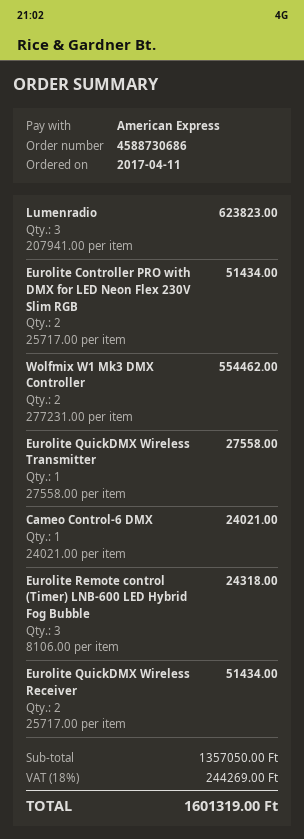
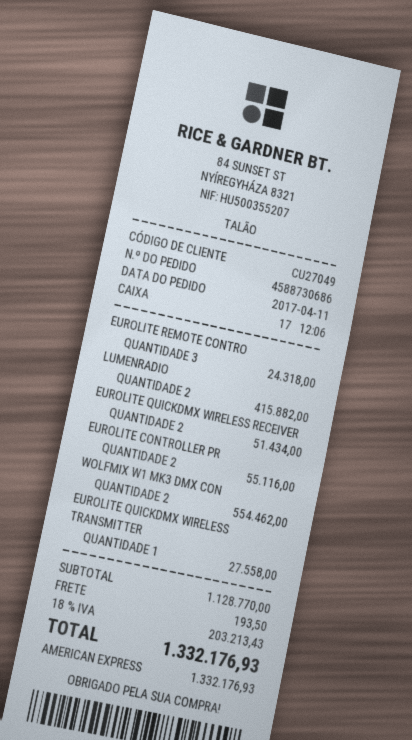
Lumenradio: 3 for 623823.00 -> 2 for 415882.00
Eurolite Controller PRO with DMX for LED Neon Flex 230V Slim RGB: 2 for 51434.00 -> 2 for 55116.00
Cameo Control-6 DMX: 1 for 24021.00 -> none
subtotal: 1357050.00 -> 1128770.00
shipping: none -> 193.50
tax: 18% = 244269.00 -> 18% = 203213.43
total: 1601319.00 -> 1332176.93

